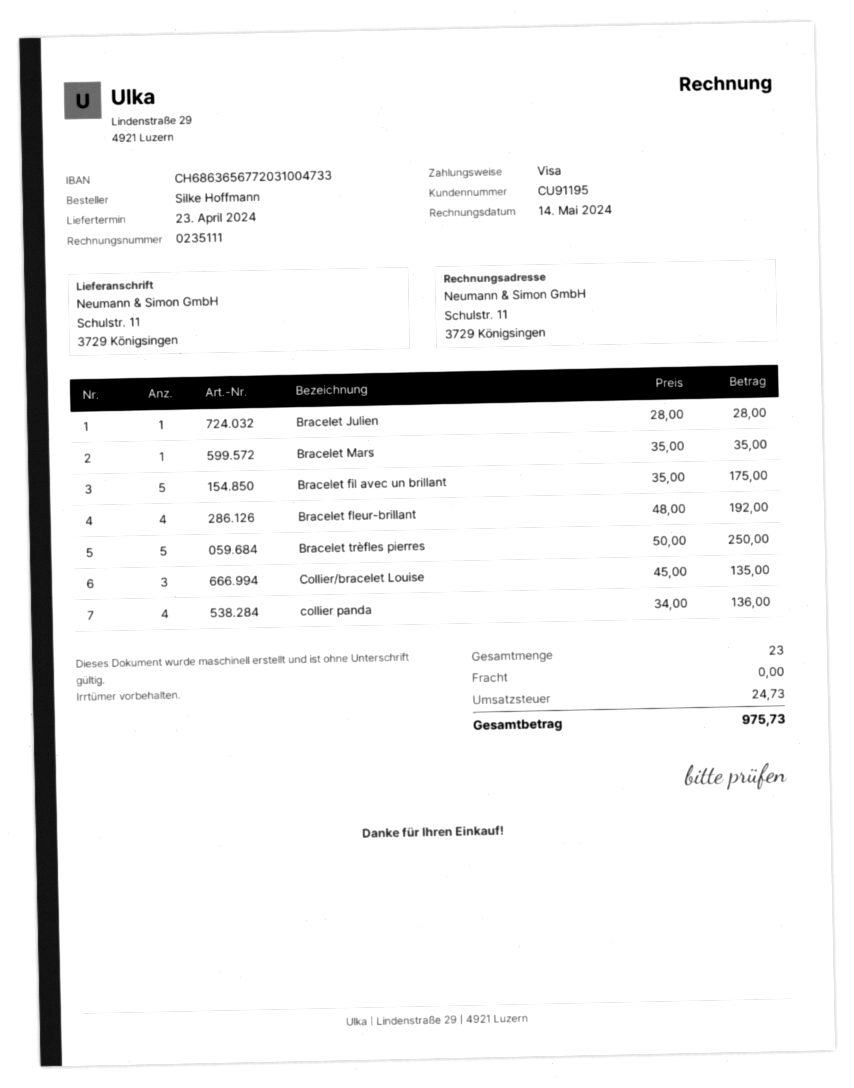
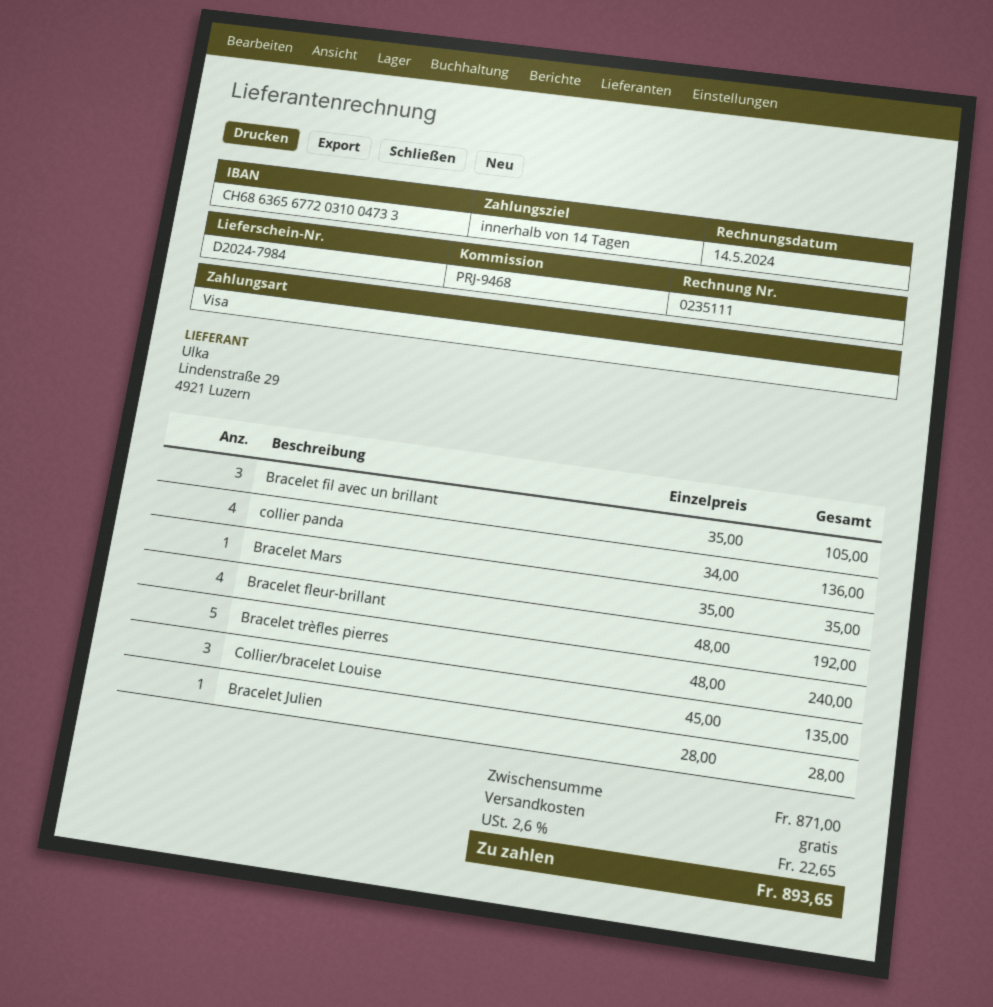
Bracelet fil avec un brillant: 5 x 35.00 = 175.00 -> 3 x 35.00 = 105.00
Bracelet trèfles pierres: 5 x 50.00 = 250.00 -> 5 x 48.00 = 240.00
tax: 24.73 -> 22.65
total: 975.73 -> 893.65

